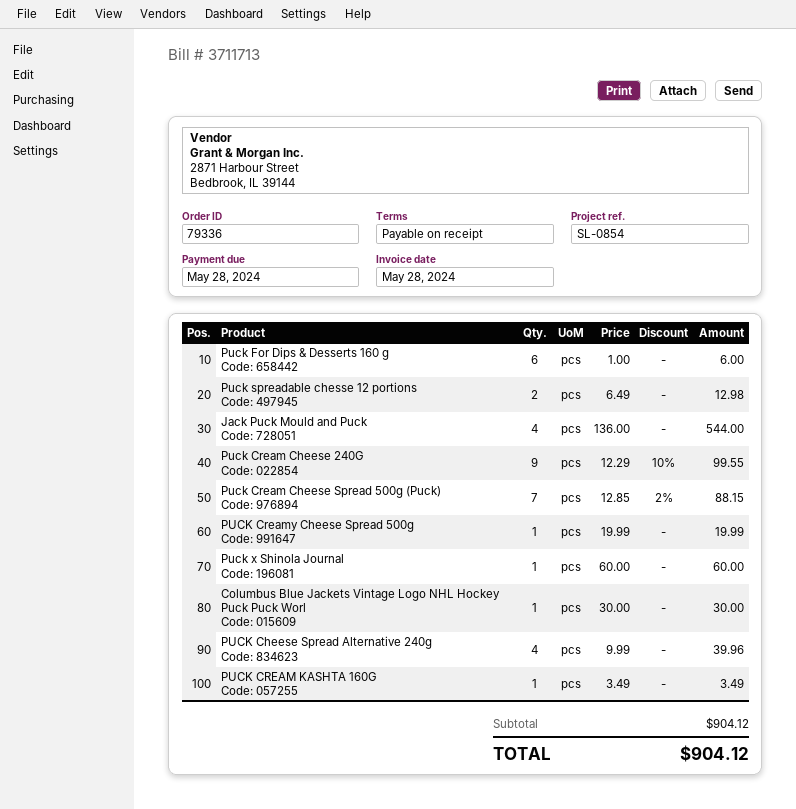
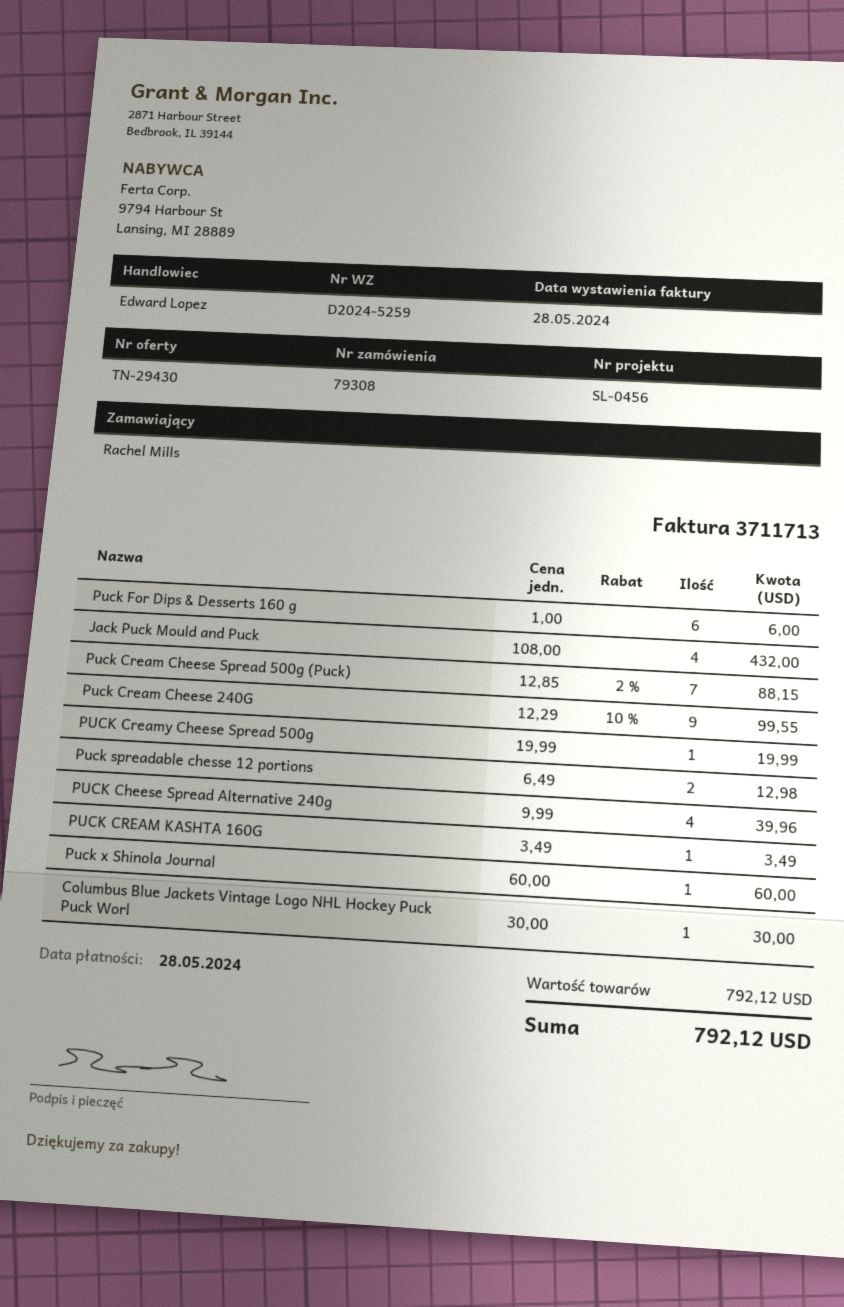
order number: 79336 -> 79308
reference: SL-0854 -> SL-0456
Jack Puck Mould and Puck: 4 x 136.00 = 544.00 -> 4 x 108.00 = 432.00
subtotal: 904.12 -> 792.12
total: 904.12 -> 792.12

